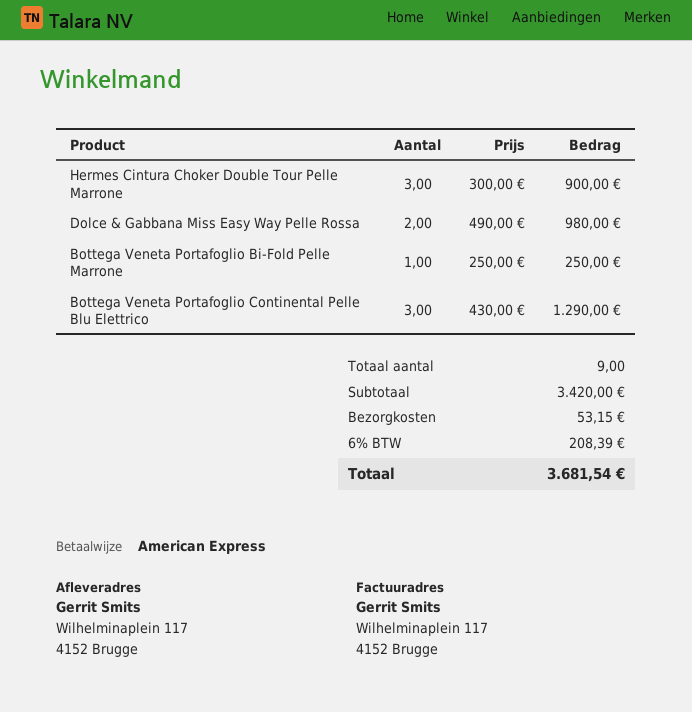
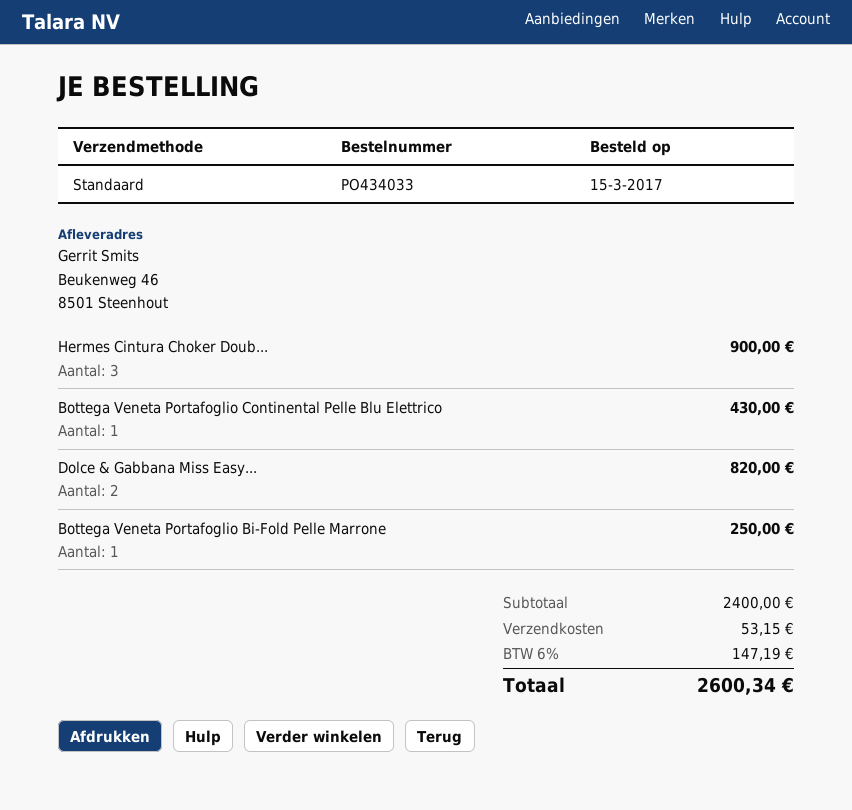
ship to: Wilhelminaplein 117, 4152 Brugge -> Beukenweg 46, 8501 Steenhout
Dolce & Gabbana Miss Easy Way Pelle Rossa: 2 for 980.00 -> 2 for 820.00
Bottega Veneta Portafoglio Continental Pelle Blu Elettrico: 3 for 1290.00 -> 1 for 430.00
subtotal: 3420.00 -> 2400.00
tax: 6% = 208.39 -> 6% = 147.19
total: 3681.54 -> 2600.34

